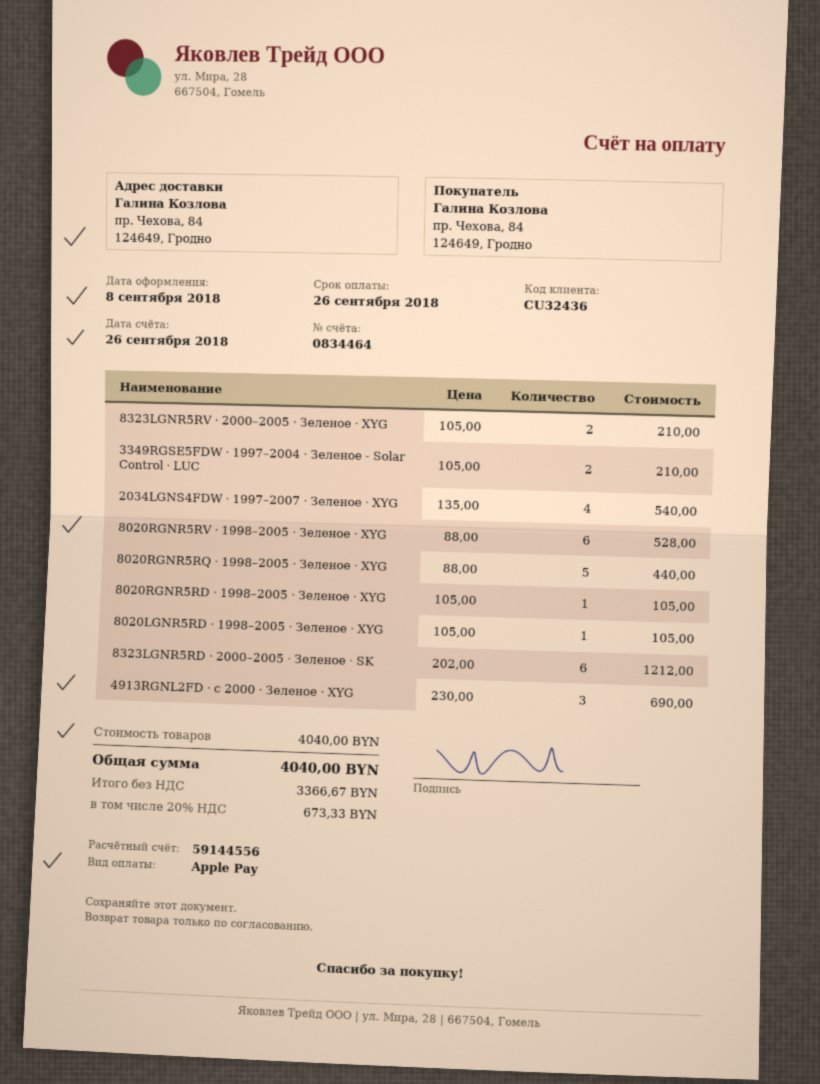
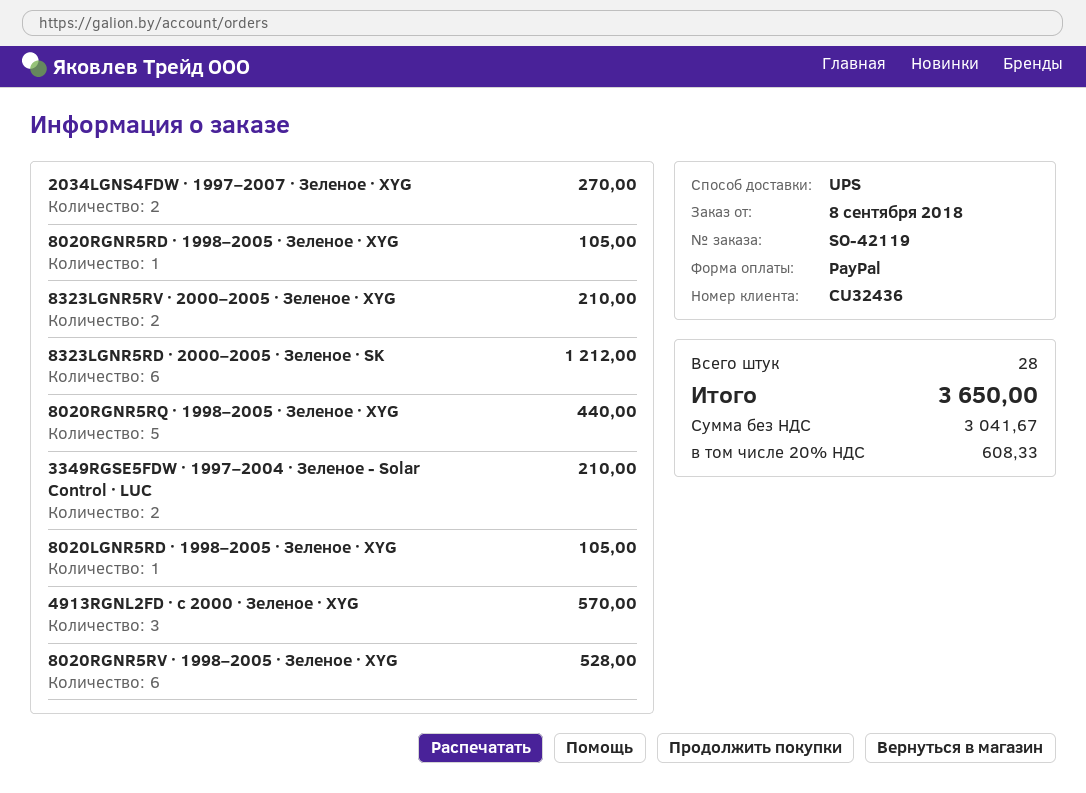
payment method: Apple Pay -> PayPal
2034LGNS4FDW · 1997–2007 · Зеленое · XYG: 4 for 540.00 -> 2 for 270.00
4913RGNL2FD · с 2000 · Зеленое · XYG: 3 for 690.00 -> 3 for 570.00
net: 3366.67 -> 3041.67
tax: 20% = 673.33 -> 20% = 608.33
total: 4040.00 -> 3650.00

